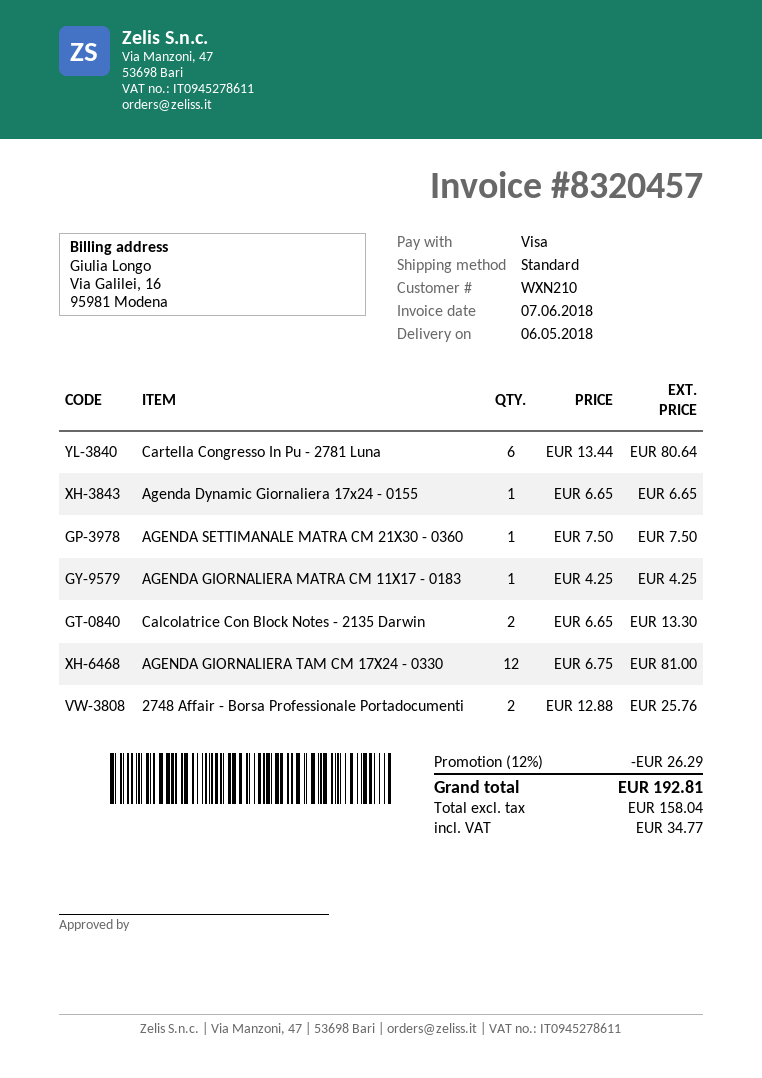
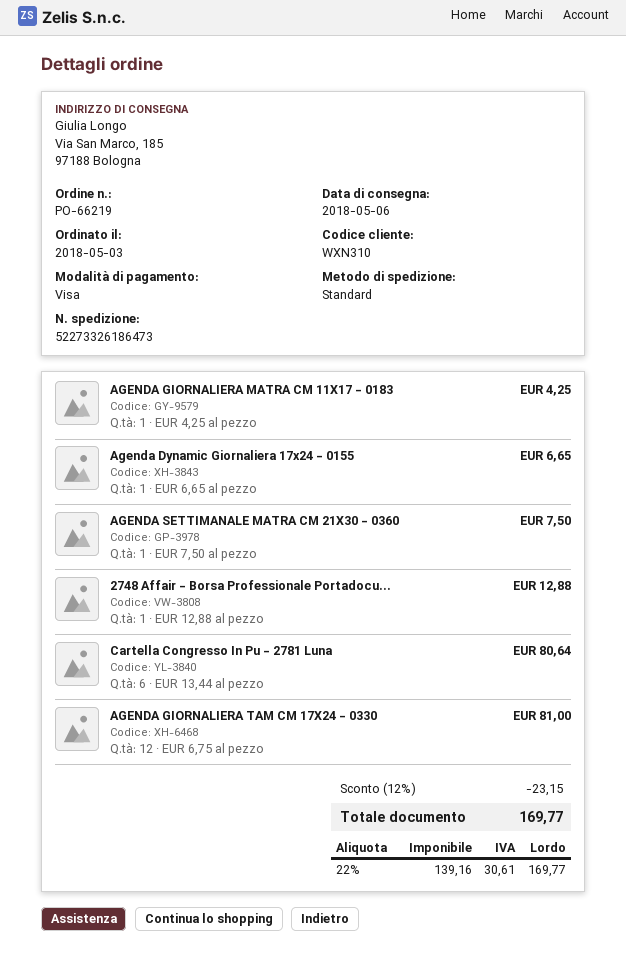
customer number: WXN210 -> WXN310
Calcolatrice Con Block Notes - 2135 Darwin: 2 x 6.65 = 13.30 -> none
2748 Affair - Borsa Professionale Portadocumenti: 2 x 12.88 = 25.76 -> 1 x 12.88 = 12.88
discount: 12% = 26.29 -> 12% = 23.15
net: 158.04 -> 139.16
tax: 34.77 -> 30.61
total: 192.81 -> 169.77

